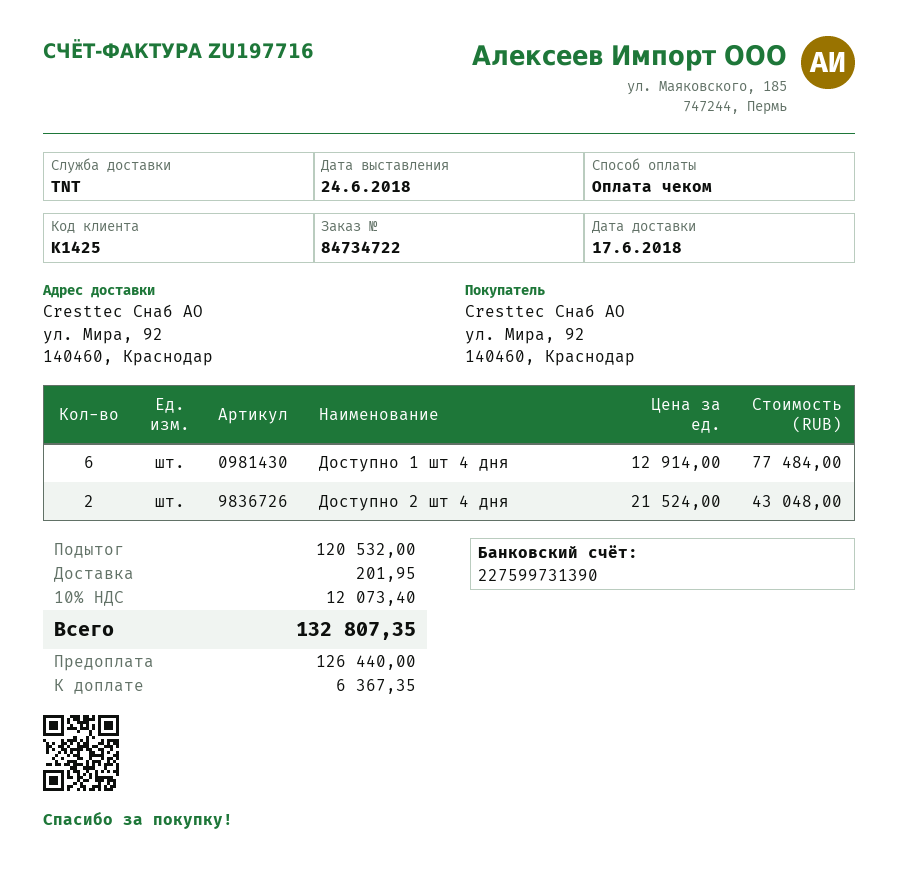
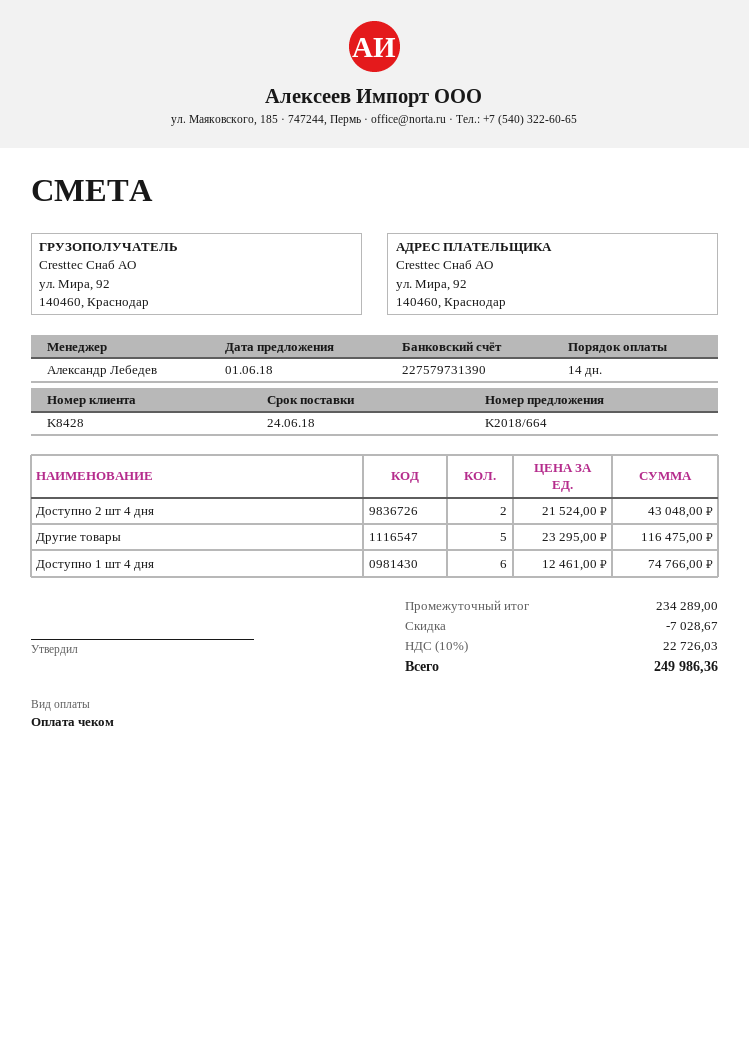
delivery date: 2018-06-17 -> 2018-06-24
customer number: K1425 -> K8428
bank account: 227599731390 -> 227579731390
Доступно 1 шт 4 дня: 6 x 12914.00 = 77484.00 -> 6 x 12461.00 = 74766.00
Другие товары: none -> 5 x 23295.00 = 116475.00
subtotal: 120532.00 -> 234289.00
discount: none -> 7028.67
shipping: 201.95 -> none
tax: 10% = 12073.40 -> 10% = 22726.03
total: 132807.35 -> 249986.36

